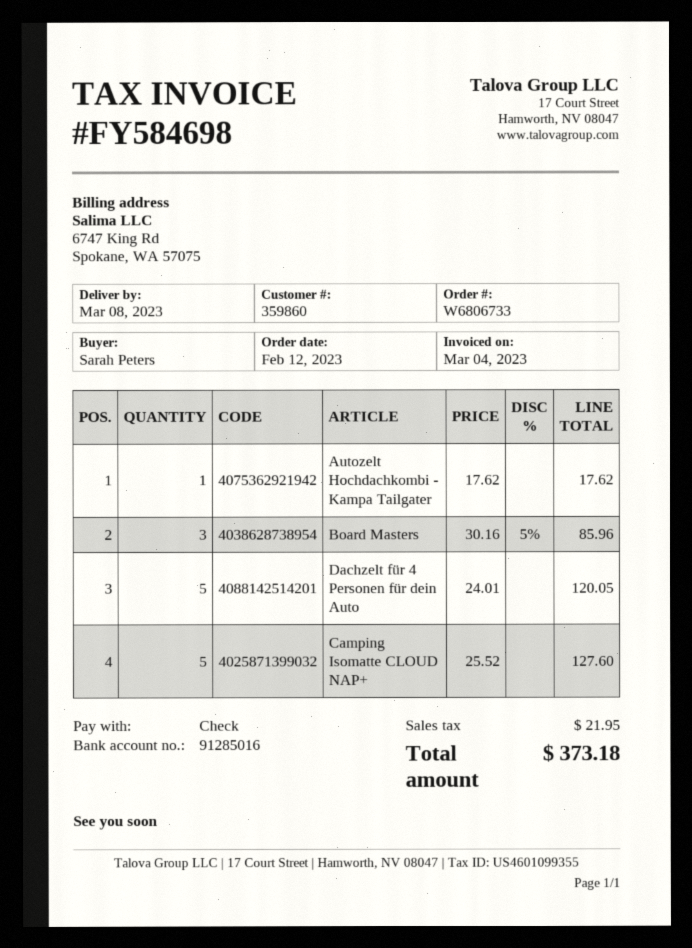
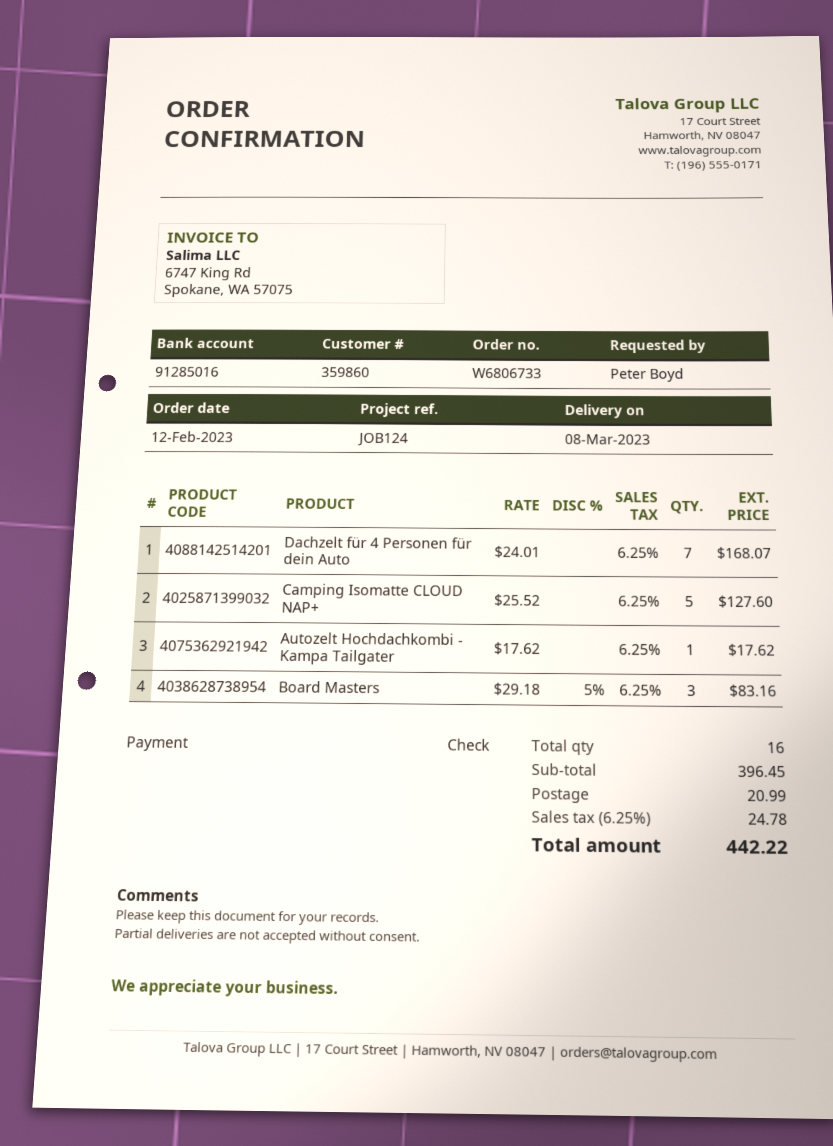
ordered by: Sarah Peters -> Peter Boyd
Board Masters: 3 x 30.16 - 5% = 85.96 -> 3 x 29.18 - 5% = 83.16
Dachzelt für 4 Personen für dein Auto: 5 x 24.01 = 120.05 -> 7 x 24.01 = 168.07
shipping: none -> 20.99
tax: 21.95 -> 24.78
total: 373.18 -> 442.22

